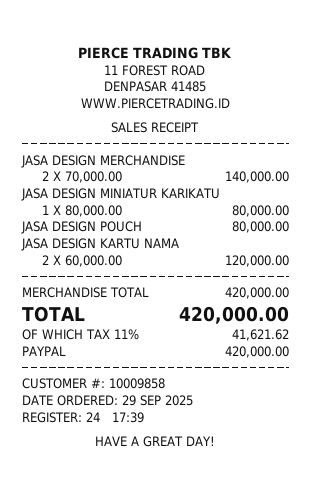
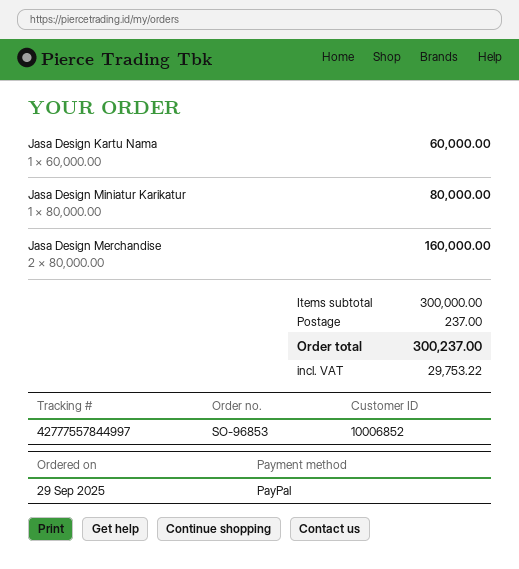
customer number: 10009858 -> 10006852
JASA DESIGN MERCHANDISE: 2 x 70000.00 = 140000.00 -> 2 x 80000.00 = 160000.00
JASA DESIGN POUCH: 1 x 80000.00 = 80000.00 -> none
JASA DESIGN KARTU NAMA: 2 x 60000.00 = 120000.00 -> 1 x 60000.00 = 60000.00
subtotal: 420000.00 -> 300000.00
shipping: none -> 237.00
tax: 41621.62 -> 29753.22
total: 420000.00 -> 300237.00

